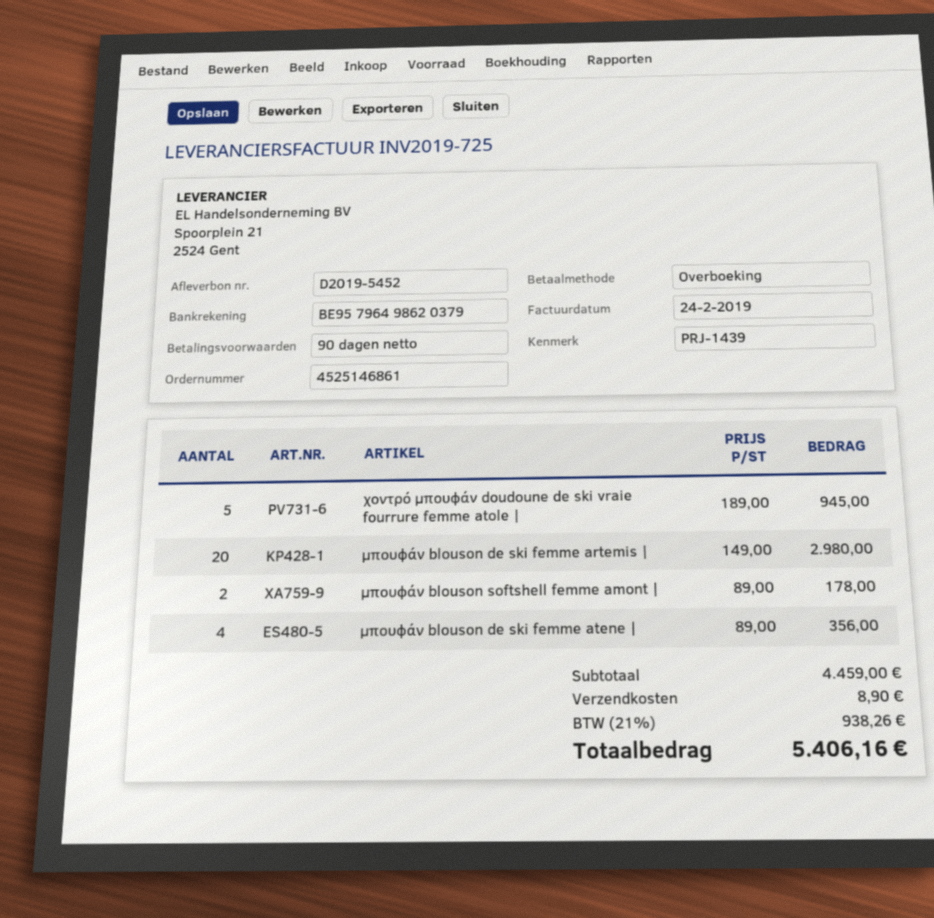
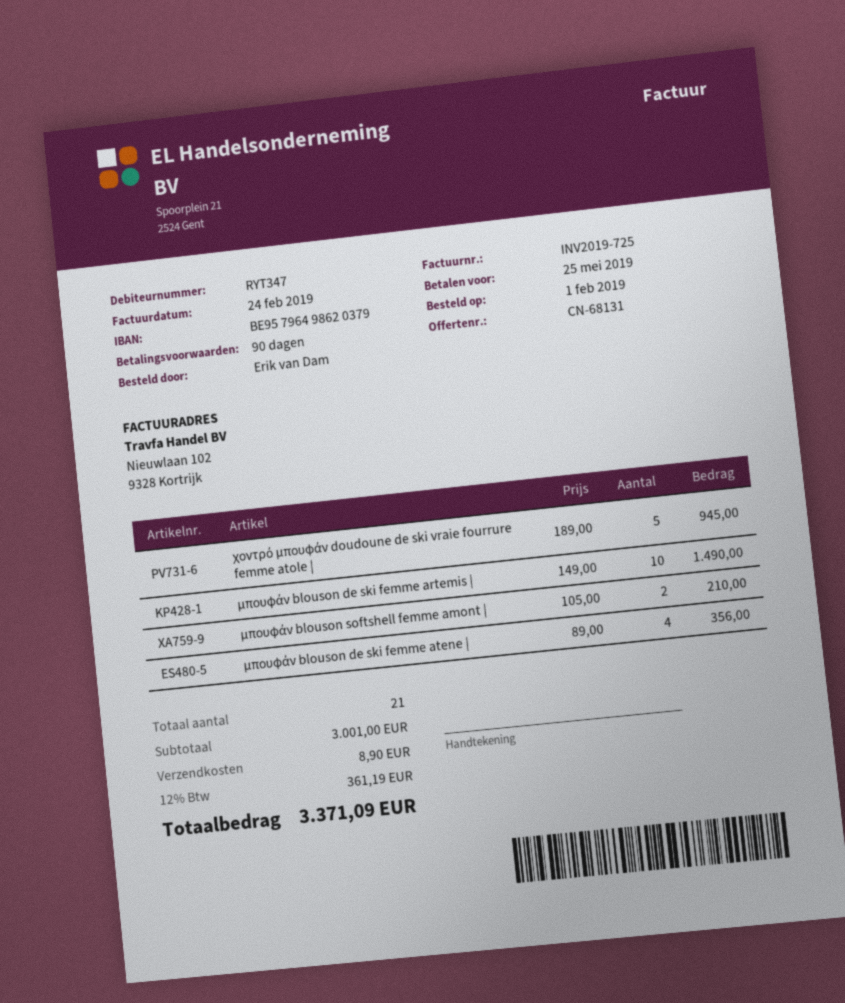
μπουφάν blouson de ski femme artemis |: 20 x 149.00 = 2980.00 -> 10 x 149.00 = 1490.00
μπουφάν blouson softshell femme amont |: 2 x 89.00 = 178.00 -> 2 x 105.00 = 210.00
subtotal: 4459.00 -> 3001.00
tax: 21% = 938.26 -> 12% = 361.19
total: 5406.16 -> 3371.09

